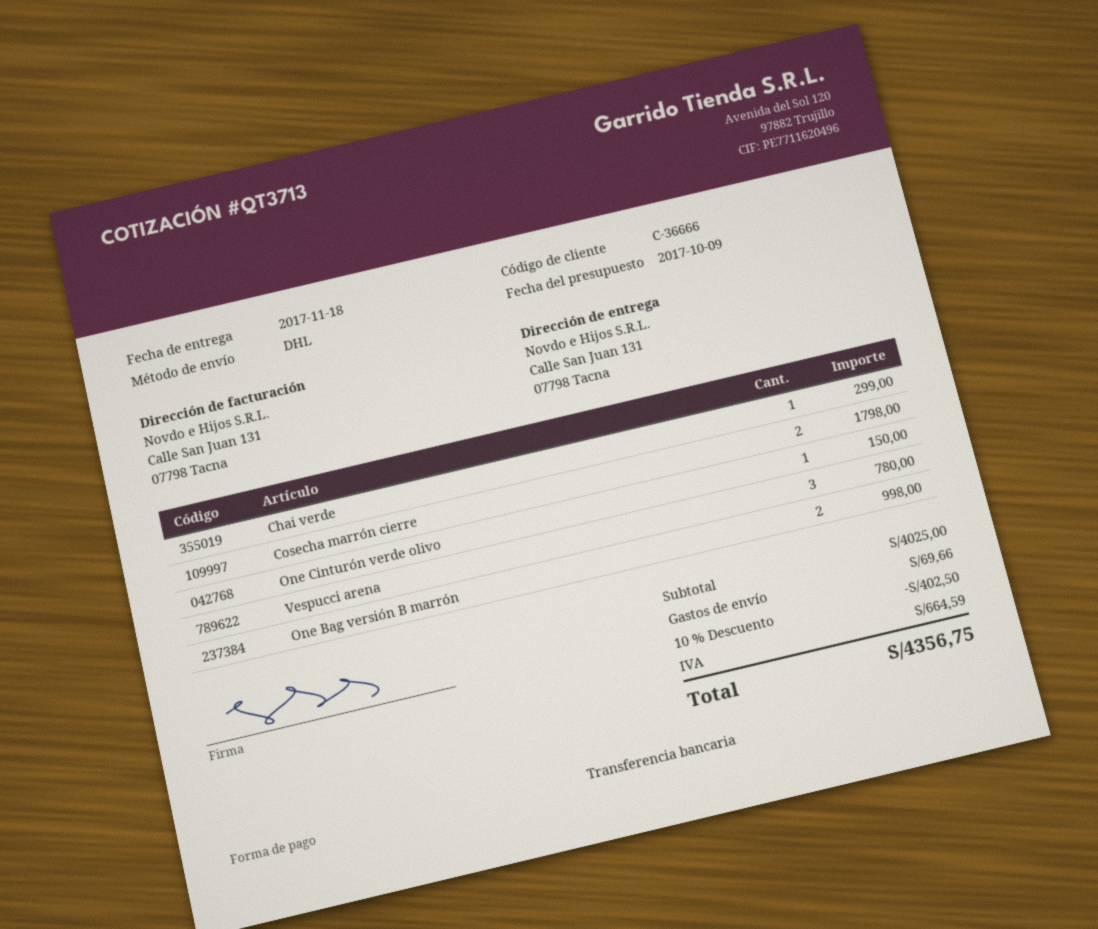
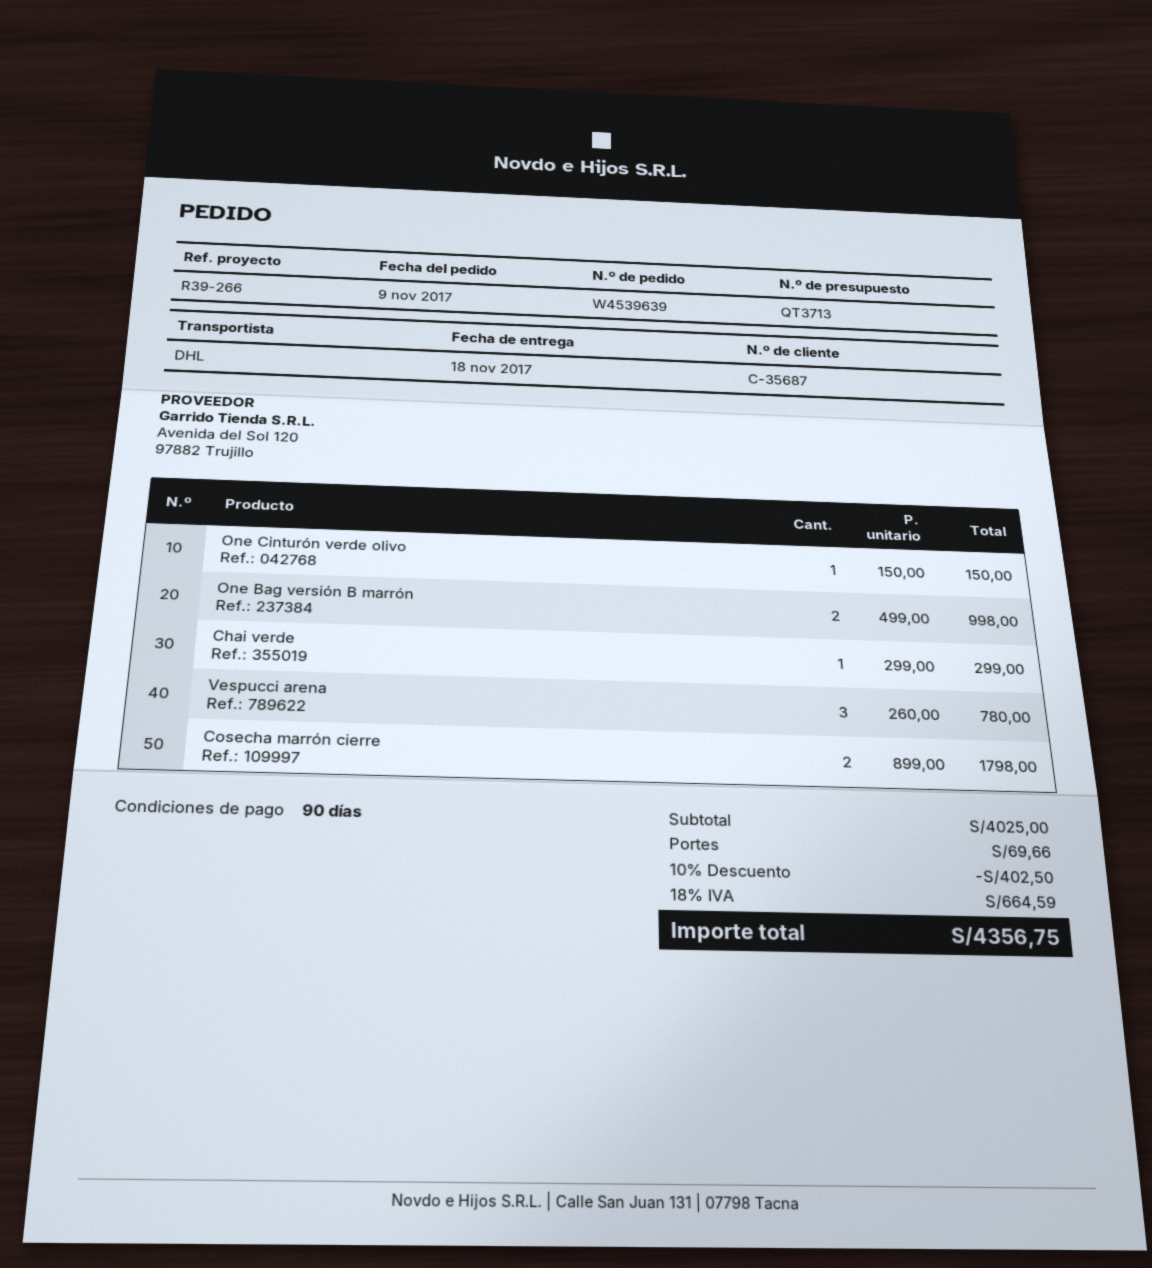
customer number: C-36666 -> C-35687

